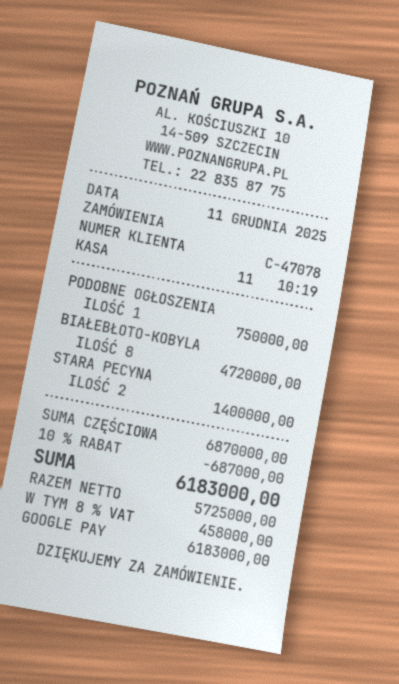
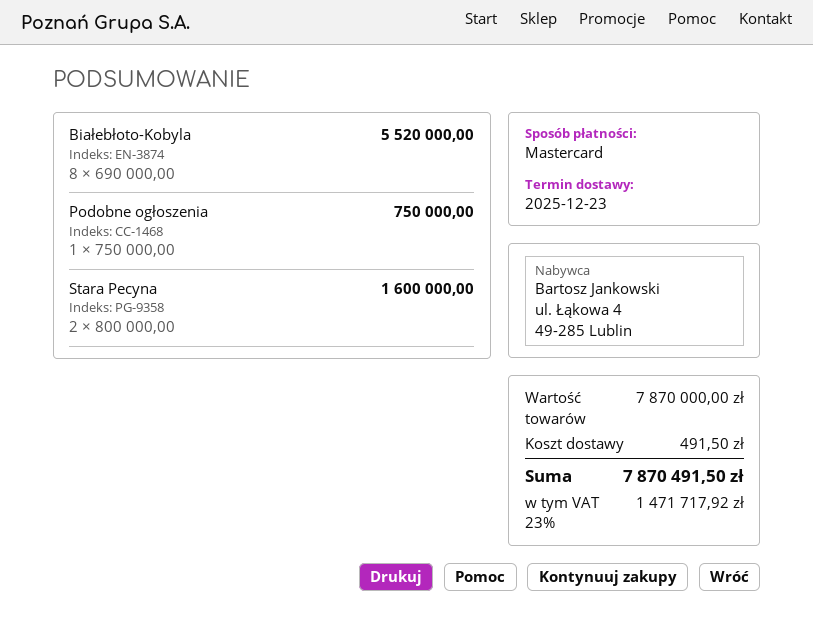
payment method: Google Pay -> Mastercard
BIAŁEBŁOTO-KOBYLA: 8 for 4720000.00 -> 8 for 5520000.00
STARA PECYNA: 2 for 1400000.00 -> 2 for 1600000.00
subtotal: 6870000.00 -> 7870000.00
discount: 10% = 687000.00 -> none
shipping: none -> 491.50
tax: 8% = 458000.00 -> 23% = 1471717.92
total: 6183000.00 -> 7870491.50

